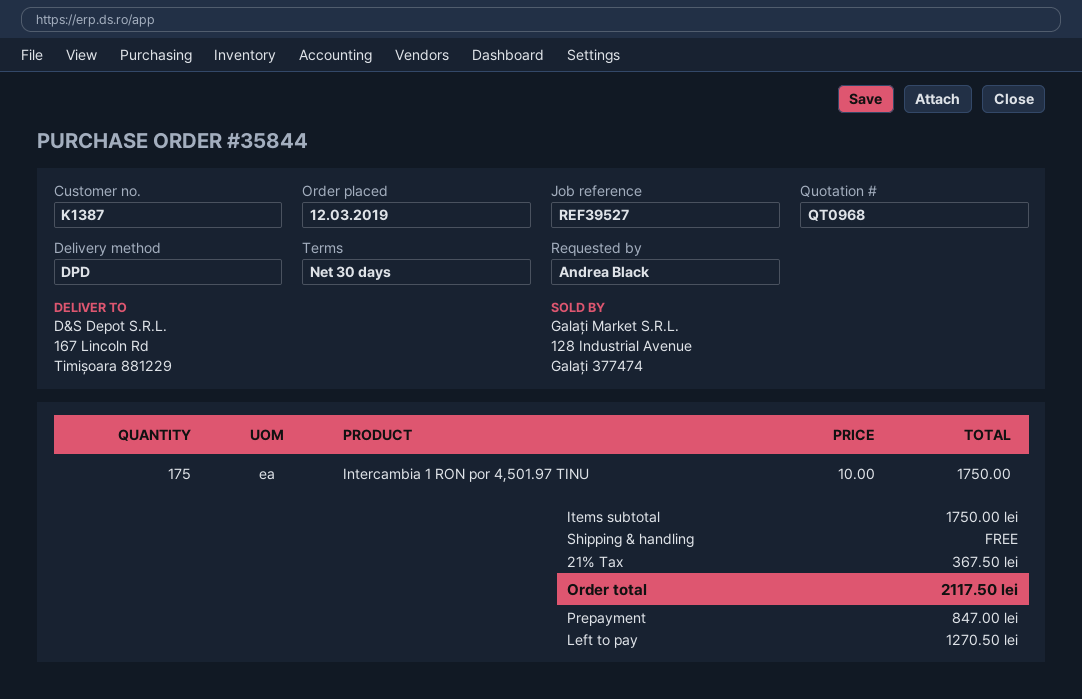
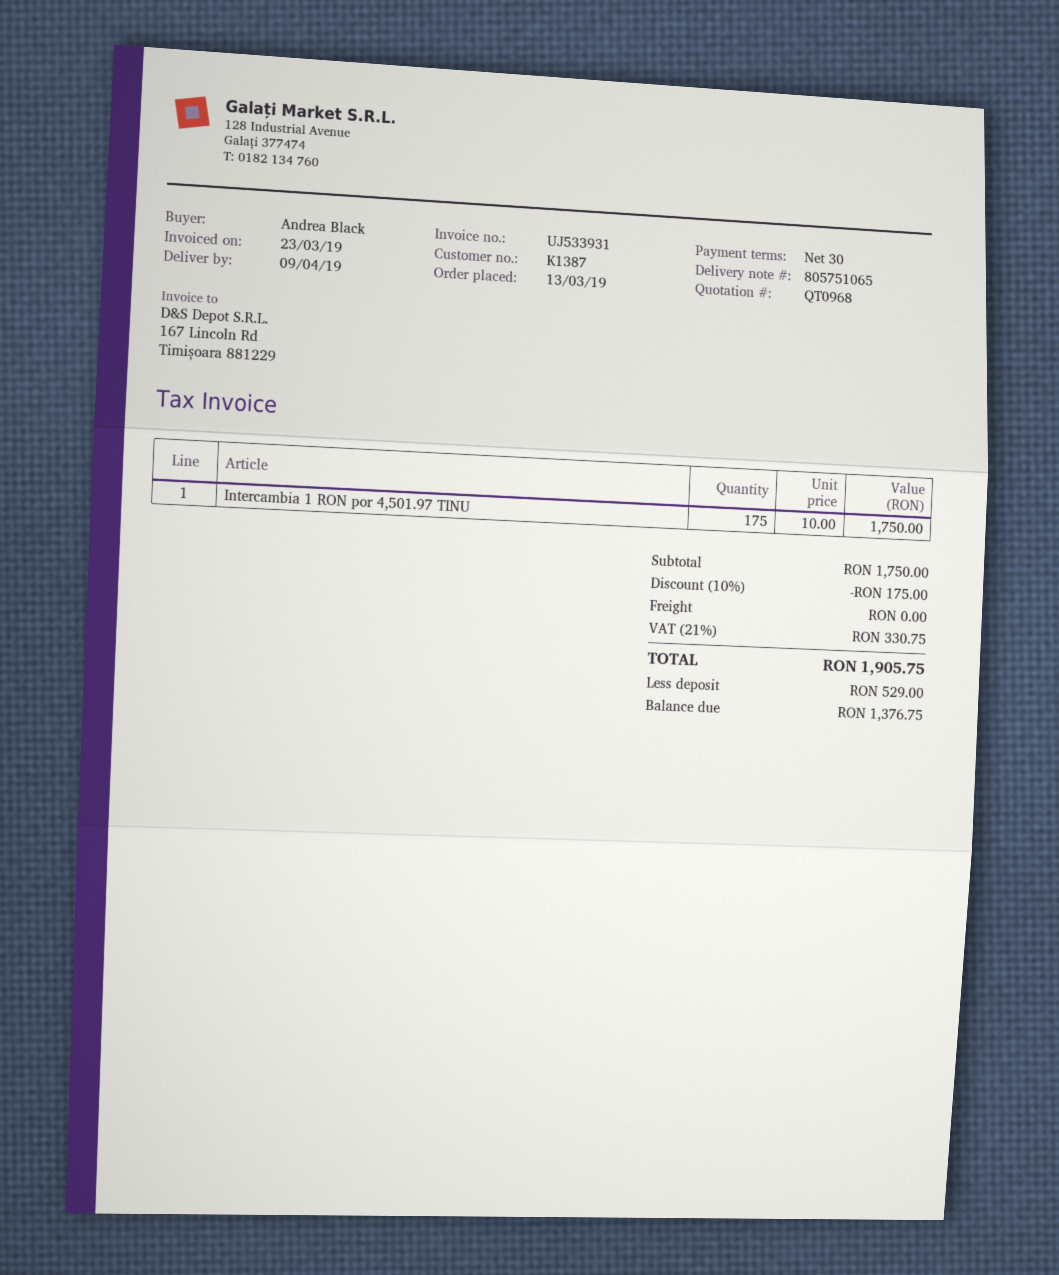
order date: 2019-03-12 -> 2019-03-13
discount: none -> 10% = 175.00
tax: 21% = 367.50 -> 21% = 330.75
total: 2117.50 -> 1905.75
deposit: 847.00 -> 529.00
balance: 1270.50 -> 1376.75

